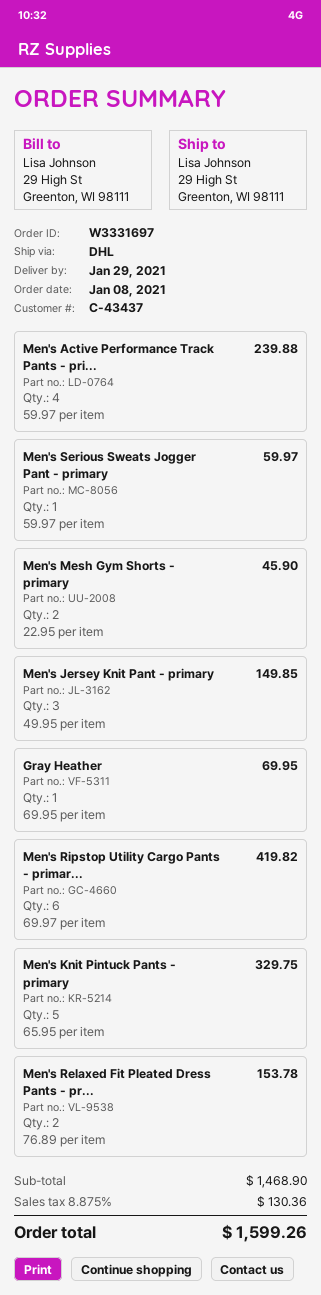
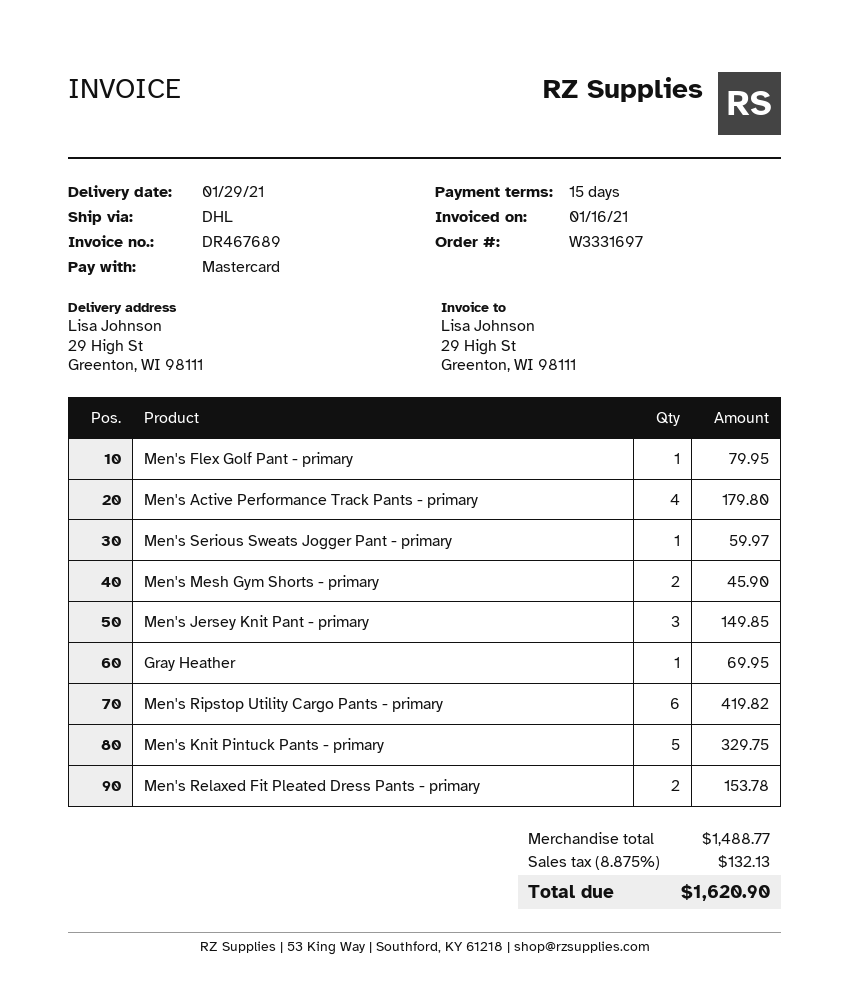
Men's Active Performance Track Pants - pri...: 4 for 239.88 -> 4 for 179.80
Men's Flex Golf Pant - primary: none -> 1 for 79.95
subtotal: 1468.90 -> 1488.77
tax: 8.875% = 130.36 -> 8.875% = 132.13
total: 1599.26 -> 1620.90

